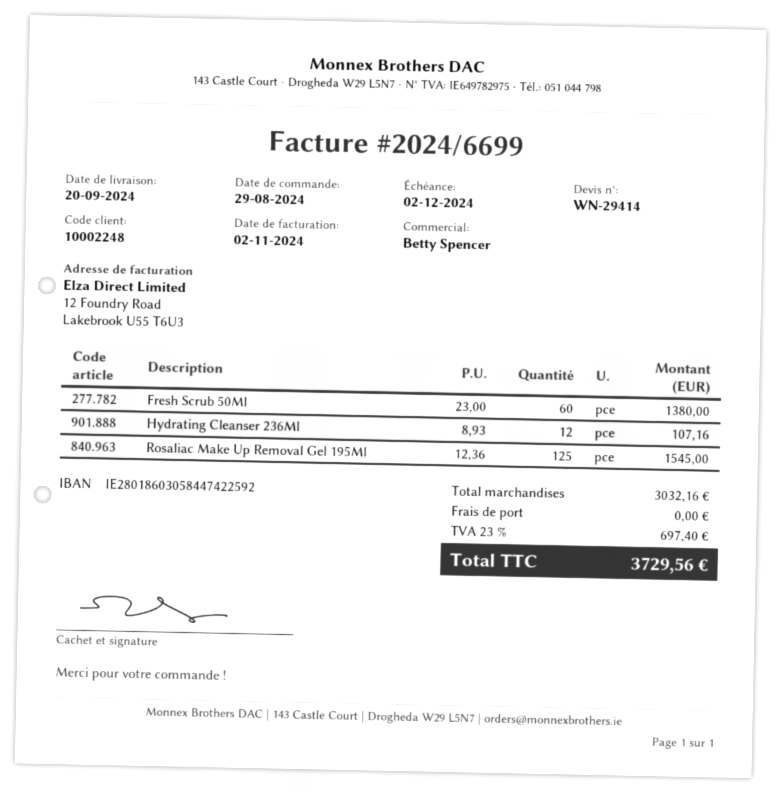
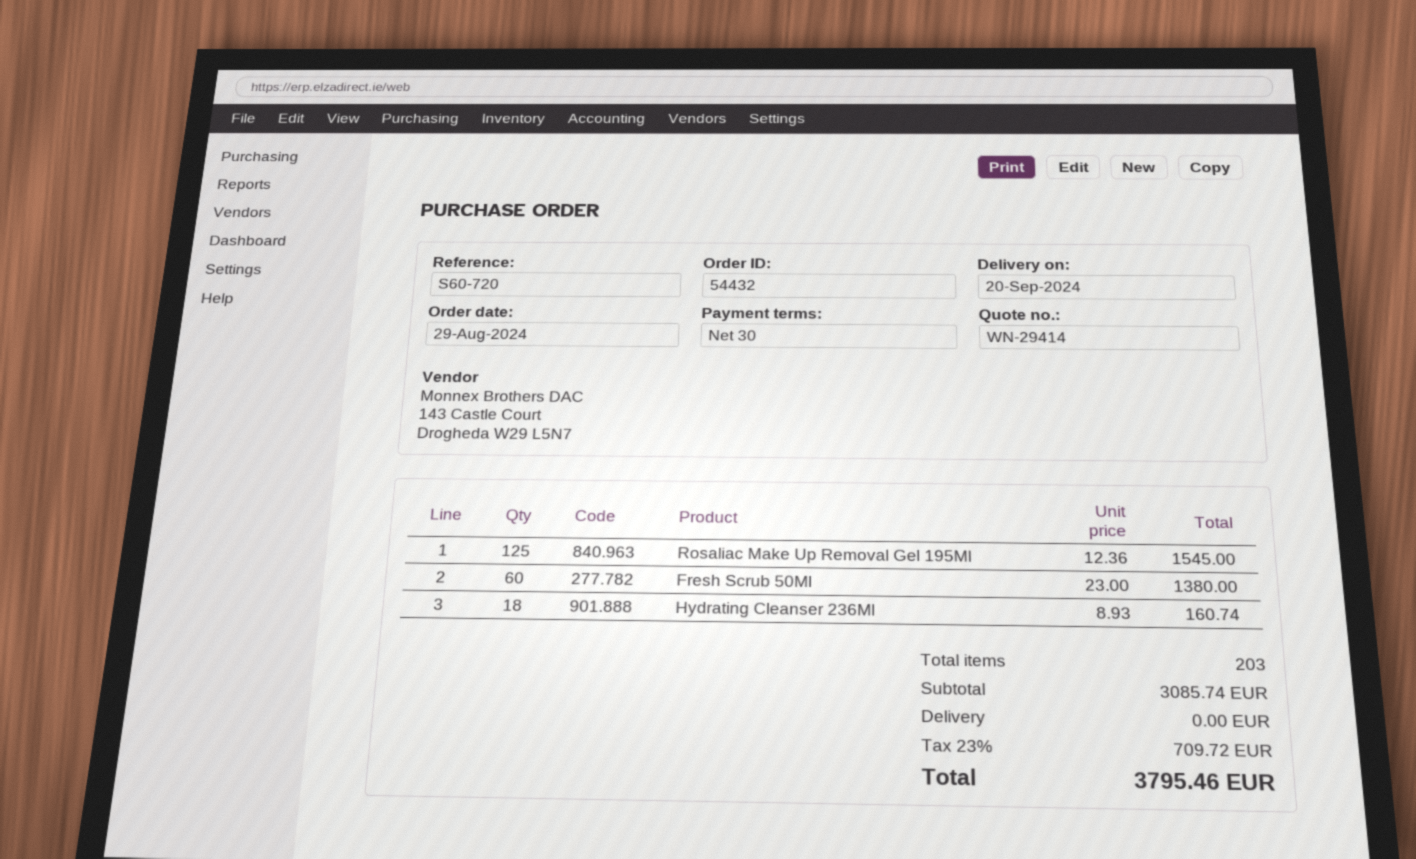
Hydrating Cleanser 236Ml: 12 x 8.93 = 107.16 -> 18 x 8.93 = 160.74
subtotal: 3032.16 -> 3085.74
tax: 23% = 697.40 -> 23% = 709.72
total: 3729.56 -> 3795.46

